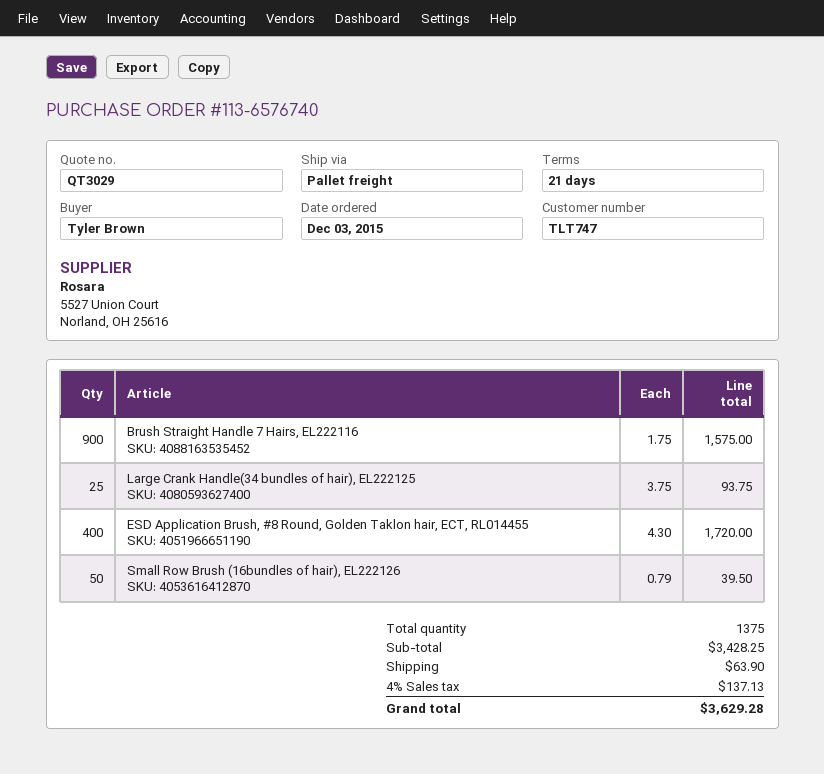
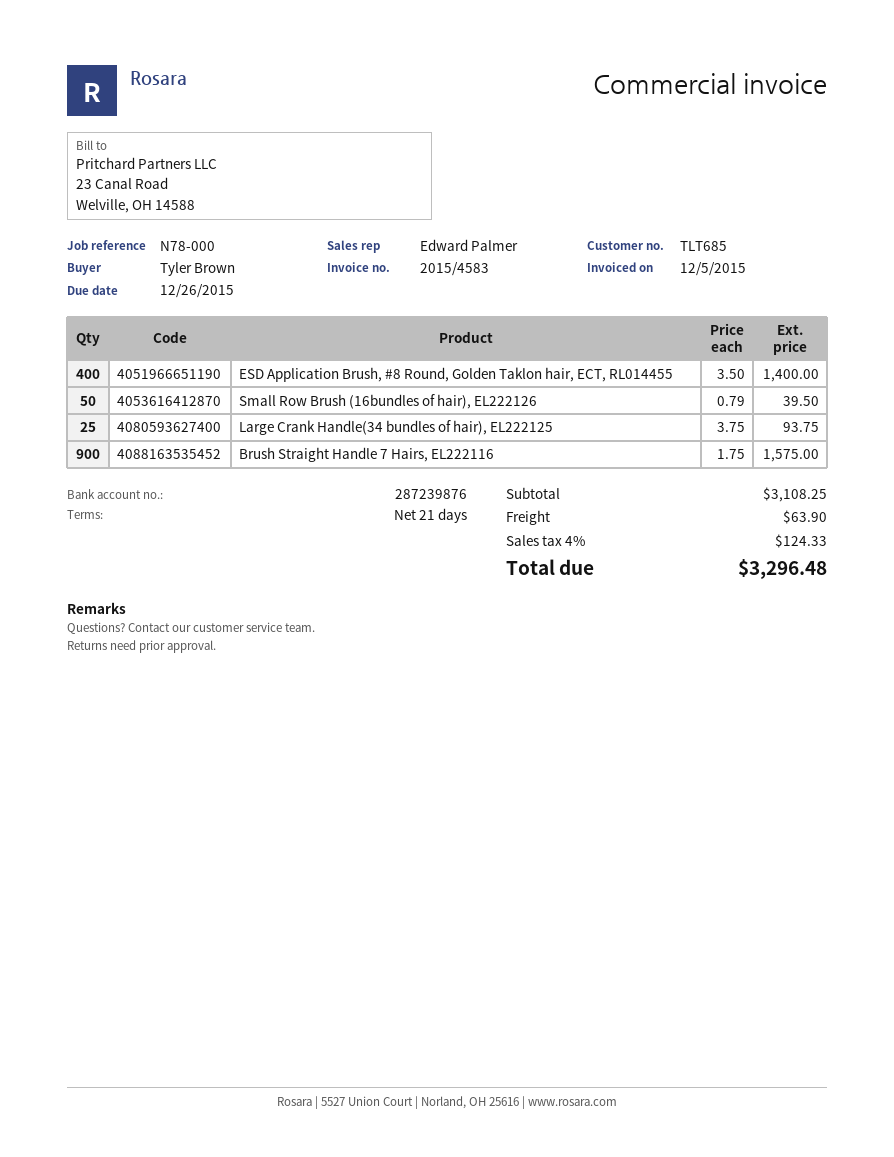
customer number: TLT747 -> TLT685
ESD Application Brush, #8 Round, Golden Taklon hair, ECT, RL014455: 400 x 4.30 = 1720.00 -> 400 x 3.50 = 1400.00
subtotal: 3428.25 -> 3108.25
tax: 4% = 137.13 -> 4% = 124.33
total: 3629.28 -> 3296.48

